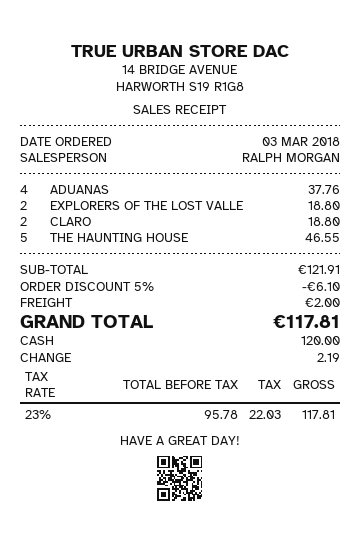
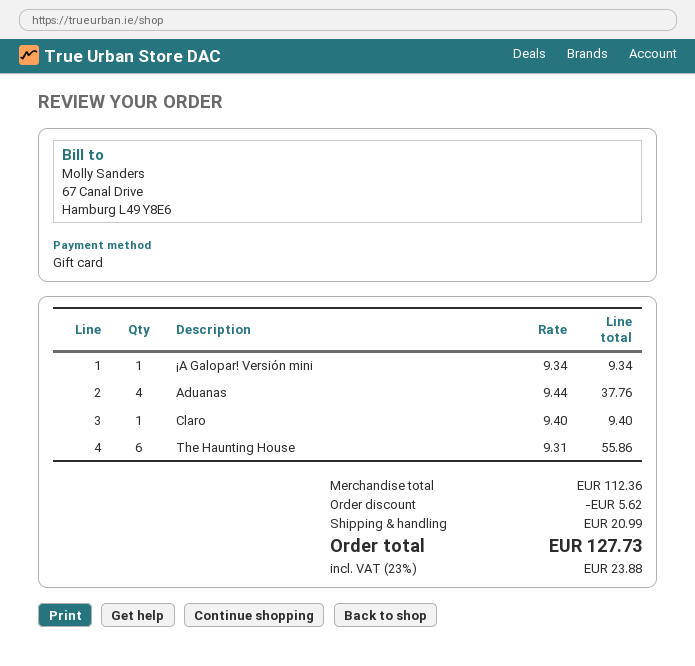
payment method: cash -> gift card
EXPLORERS OF THE LOST VALLE: 2 for 18.80 -> none
CLARO: 2 for 18.80 -> 1 for 9.40
THE HAUNTING HOUSE: 5 for 46.55 -> 6 for 55.86
¡A Galopar! Versión mini: none -> 1 for 9.34
subtotal: 121.91 -> 112.36
discount: 6.10 -> 5.62
shipping: 2.00 -> 20.99
tax: 23% = 22.03 -> 23% = 23.88
total: 117.81 -> 127.73

